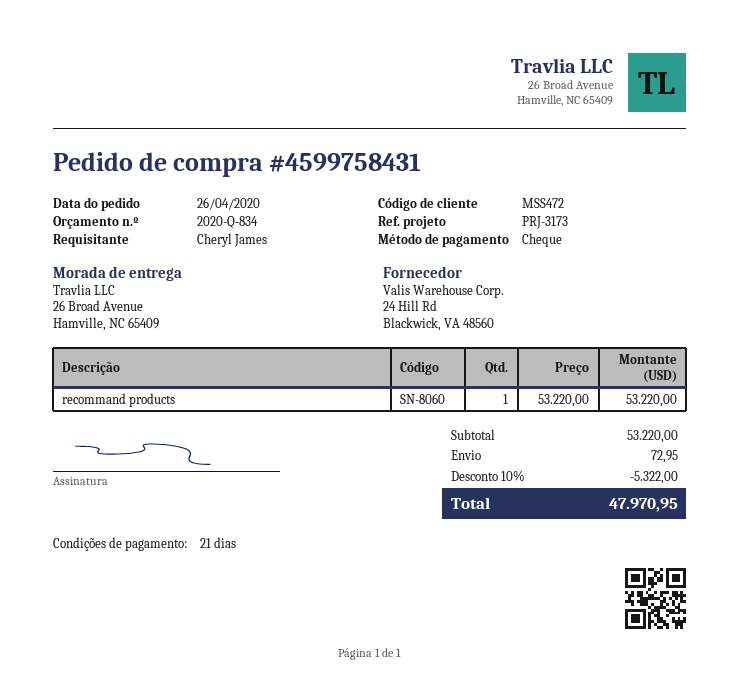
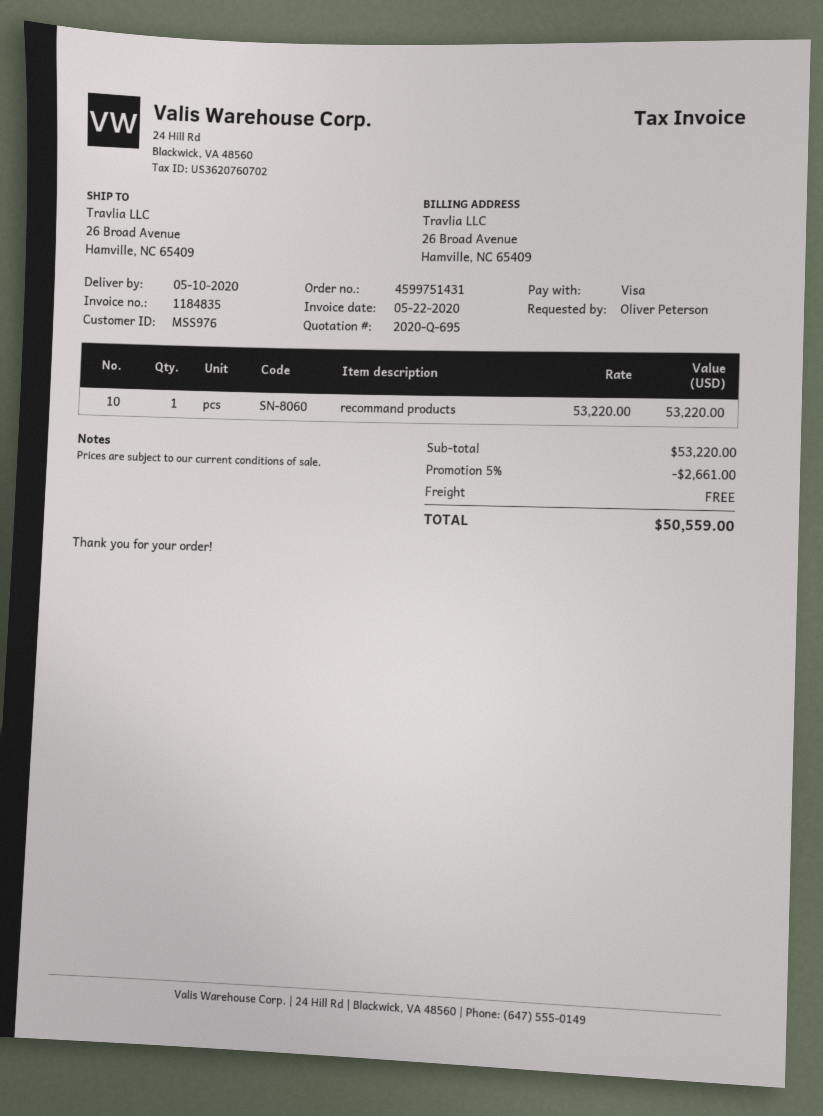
quote number: 2020-Q-834 -> 2020-Q-695
order number: 4599758431 -> 4599751431
customer number: MSS472 -> MSS976
ordered by: Cheryl James -> Oliver Peterson
payment method: cheque -> Visa
discount: 10% = 5322.00 -> 5% = 2661.00
shipping: 72.95 -> 0.00
total: 47970.95 -> 50559.00

